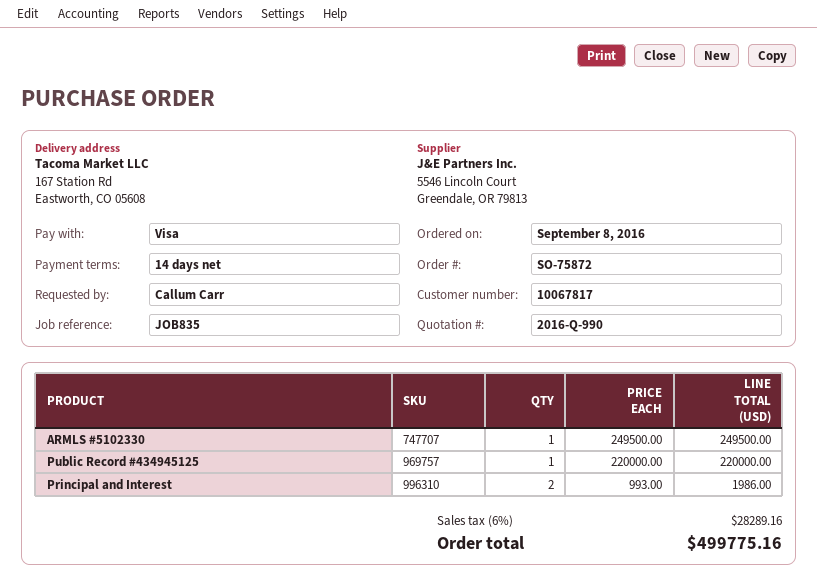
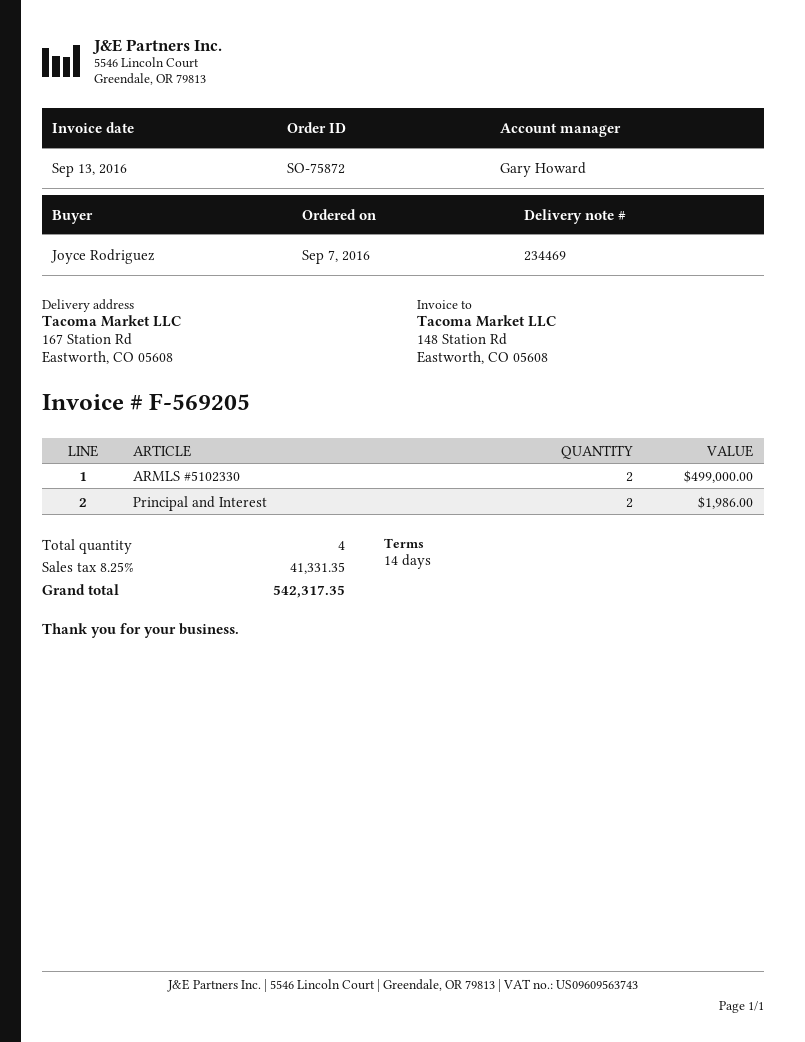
order date: 2016-09-08 -> 2016-09-07
ordered by: Callum Carr -> Joyce Rodriguez
ARMLS #5102330: 1 for 249500.00 -> 2 for 499000.00
Public Record #434945125: 1 for 220000.00 -> none
tax: 6% = 28289.16 -> 8.25% = 41331.35
total: 499775.16 -> 542317.35

